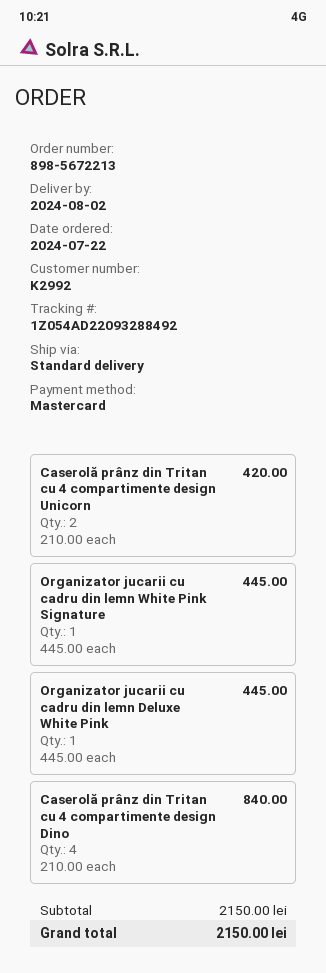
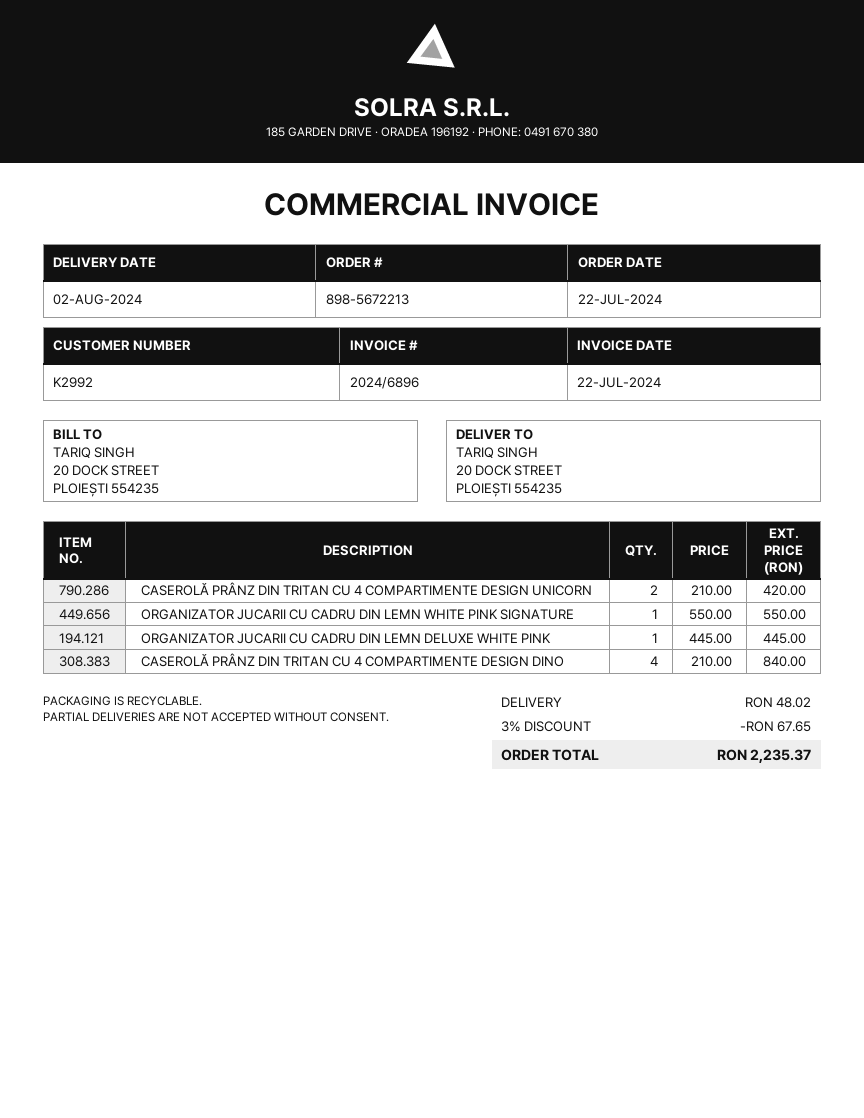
Organizator jucarii cu cadru din lemn White Pink Signature: 1 x 445.00 = 445.00 -> 1 x 550.00 = 550.00
discount: none -> 3% = 67.65
shipping: none -> 48.02
total: 2150.00 -> 2235.37

